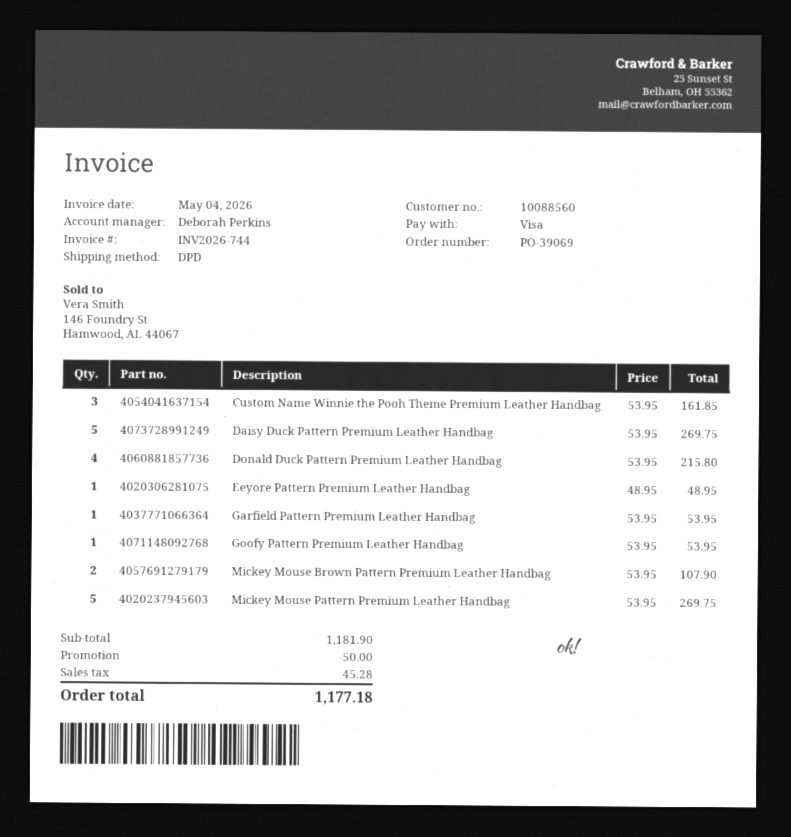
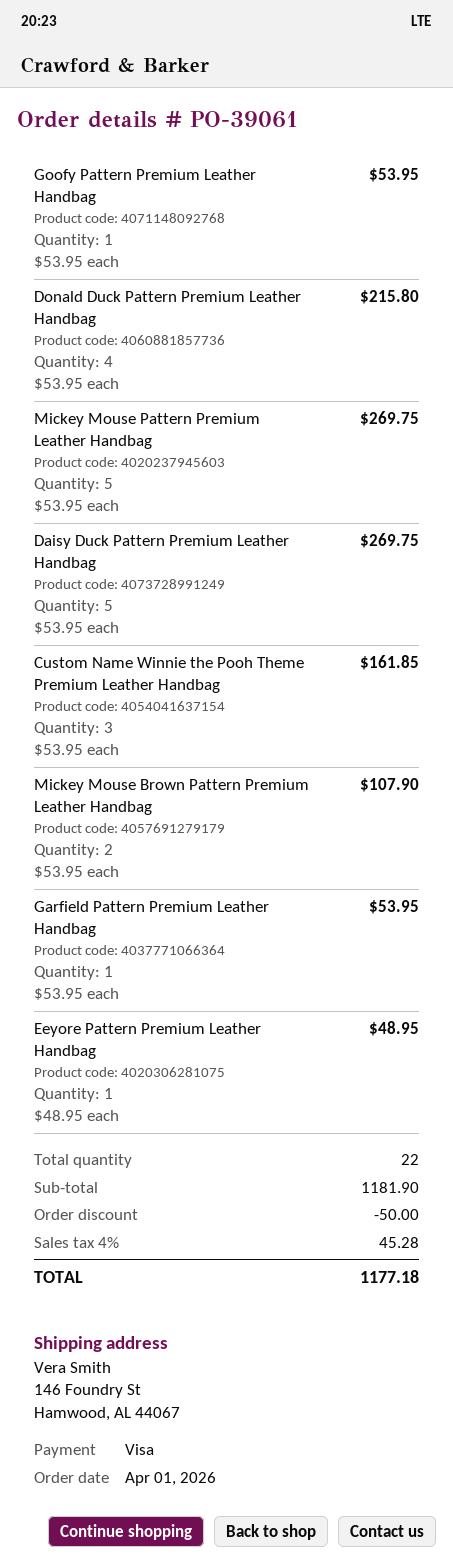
order number: PO-39069 -> PO-39061

